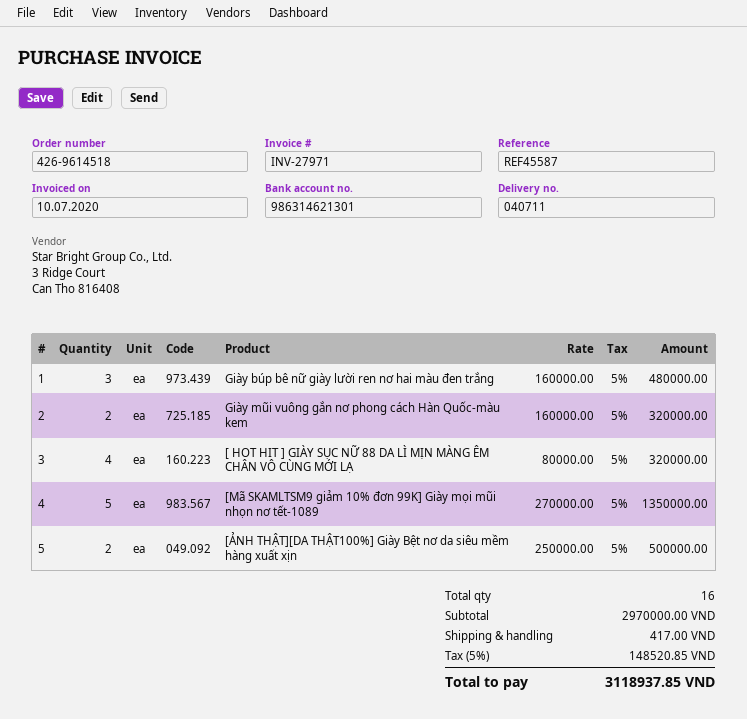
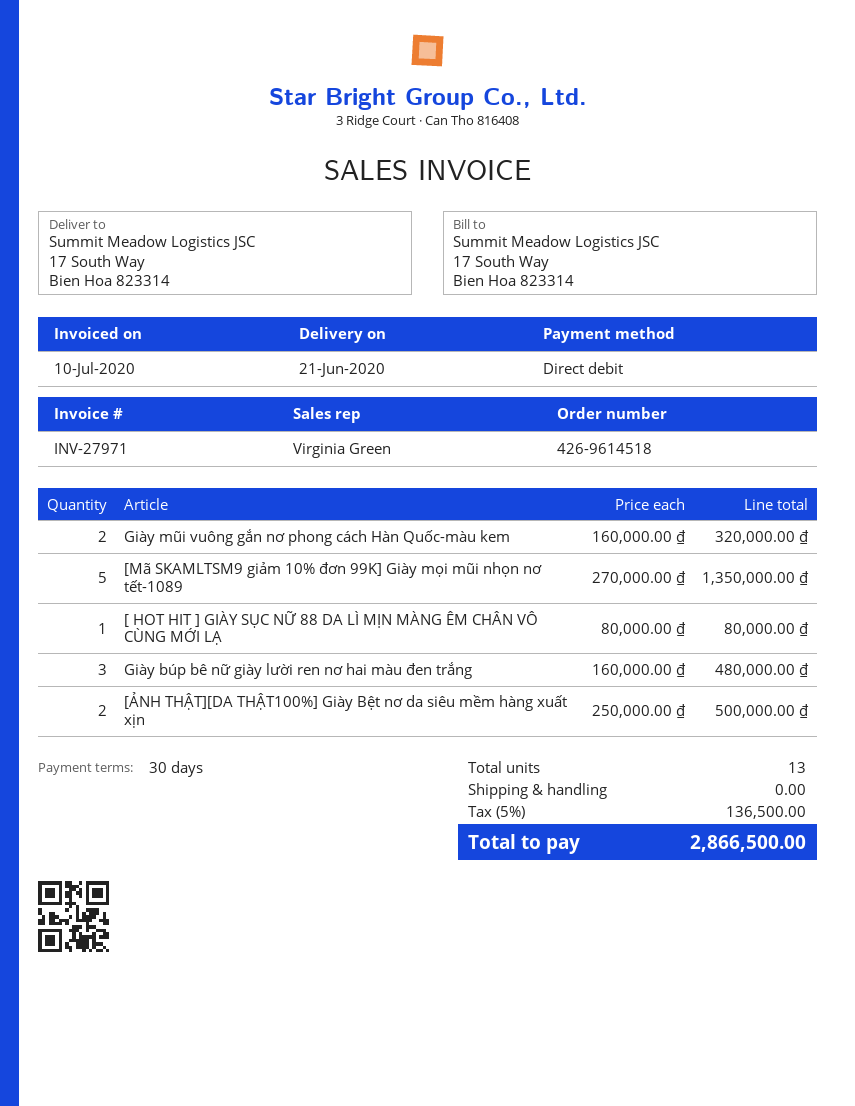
[ HOT HIT ] GIÀY SỤC NỮ 88 DA LÌ MỊN MÀNG ÊM CHÂN VÔ CÙNG MỚI LẠ: 4 x 80000.00 = 320000.00 -> 1 x 80000.00 = 80000.00
total quantity: 16 -> 13
shipping: 417.00 -> 0.00
tax: 5% = 148520.85 -> 5% = 136500.00
total: 3118937.85 -> 2866500.00

